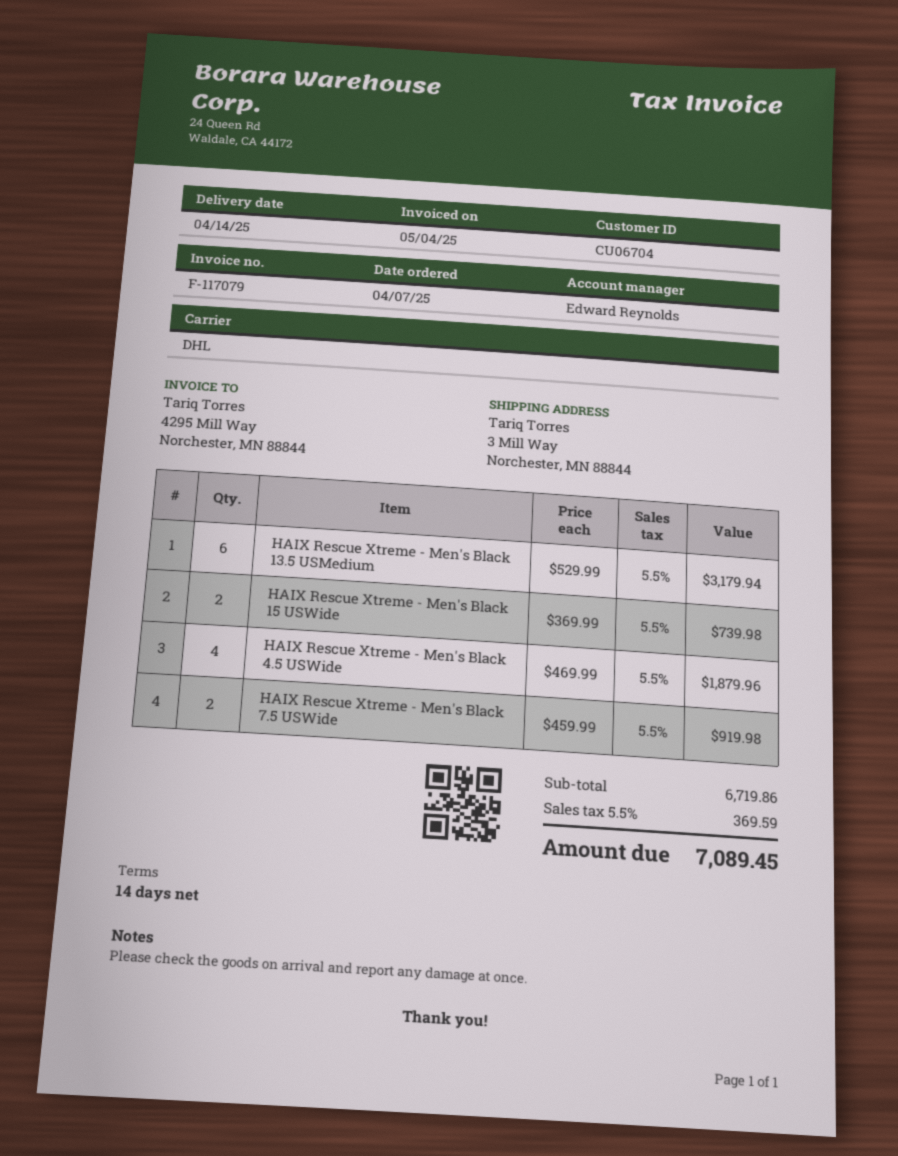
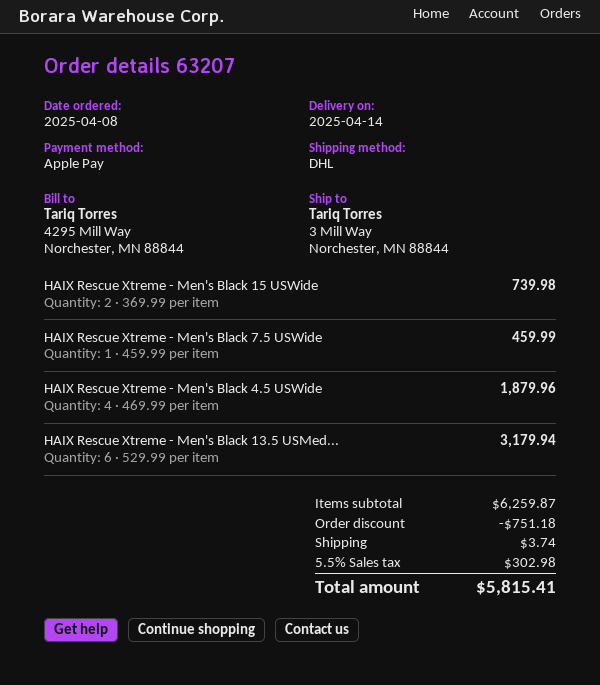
order date: 2025-04-07 -> 2025-04-08
HAIX Rescue Xtreme - Men's Black 7.5 USWide: 2 x 459.99 = 919.98 -> 1 x 459.99 = 459.99
subtotal: 6719.86 -> 6259.87
discount: none -> 751.18
shipping: none -> 3.74
tax: 5.5% = 369.59 -> 5.5% = 302.98
total: 7089.45 -> 5815.41

